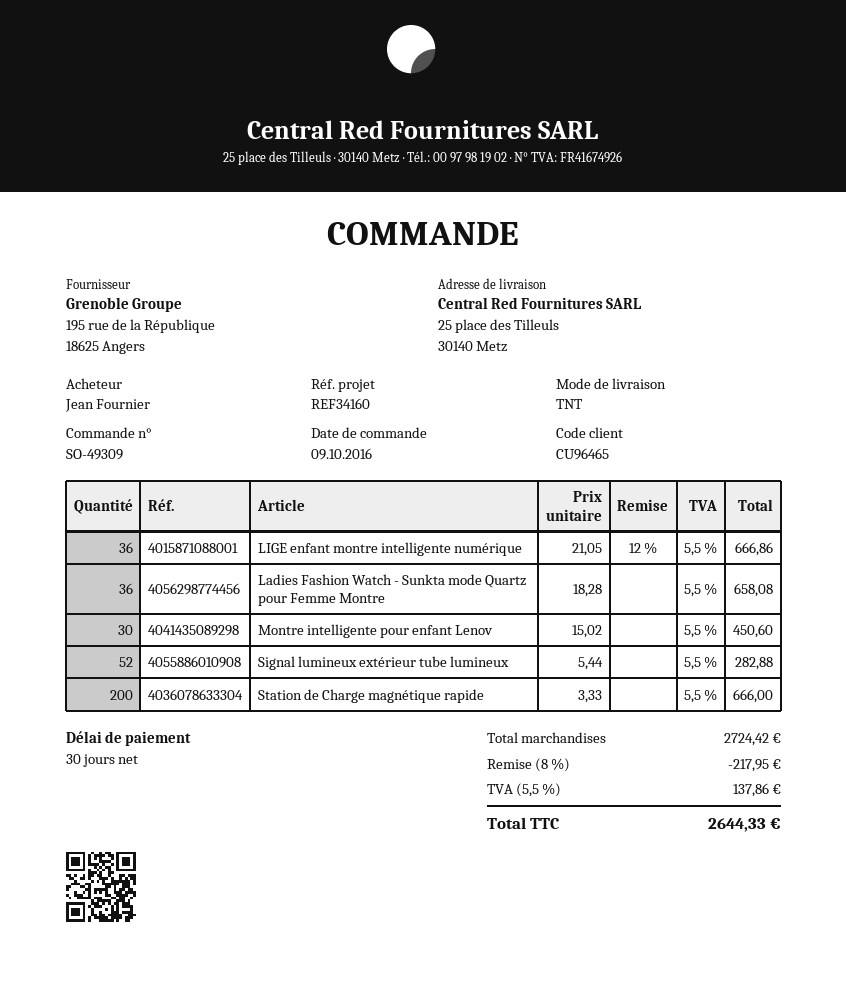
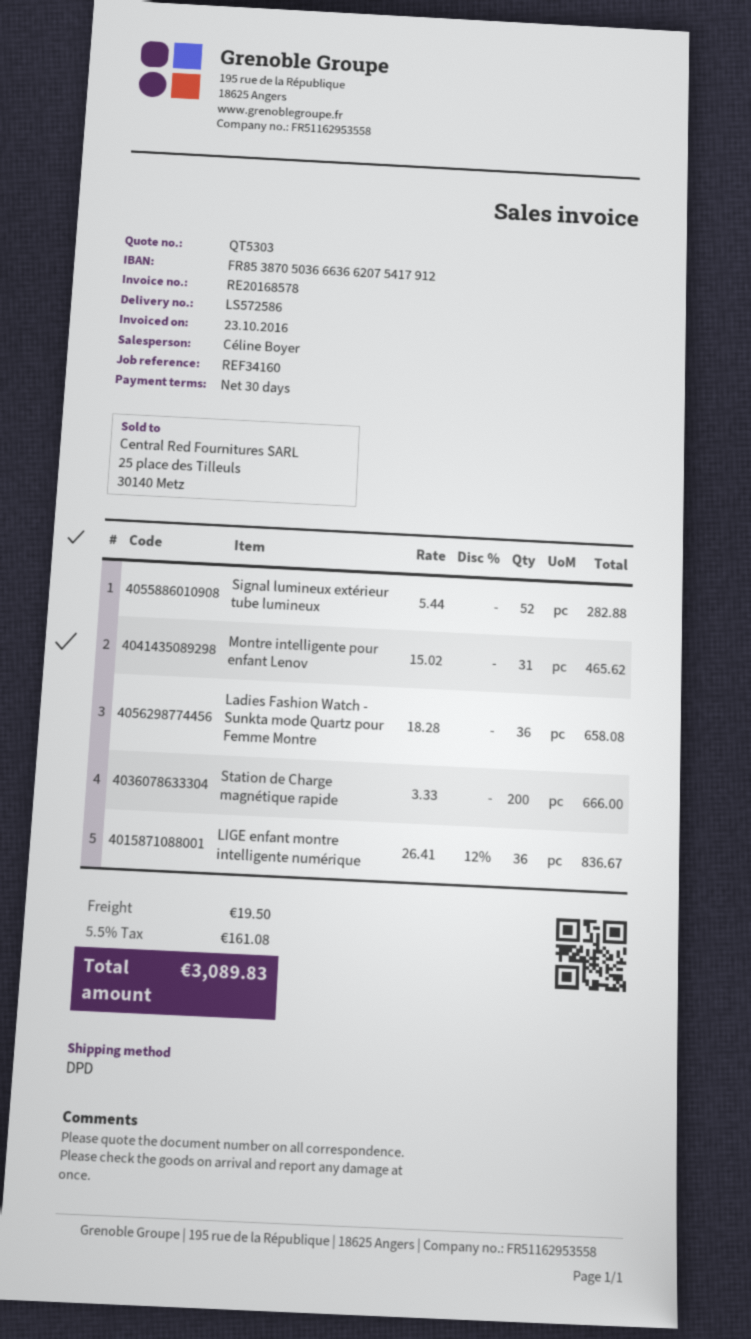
shipping method: TNT -> DPD
LIGE enfant montre intelligente numérique: 36 x 21.05 - 12% = 666.86 -> 36 x 26.41 - 12% = 836.67
Montre intelligente pour enfant Lenov: 30 x 15.02 = 450.60 -> 31 x 15.02 = 465.62
discount: 8% = 217.95 -> none
shipping: none -> 19.50
tax: 5.5% = 137.86 -> 5.5% = 161.08
total: 2644.33 -> 3089.83

